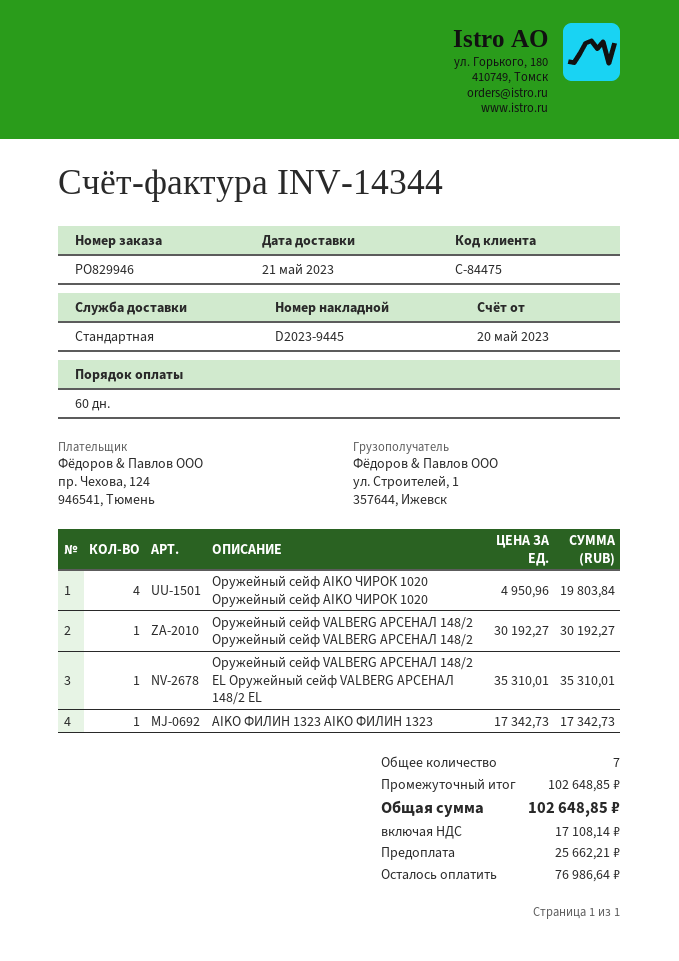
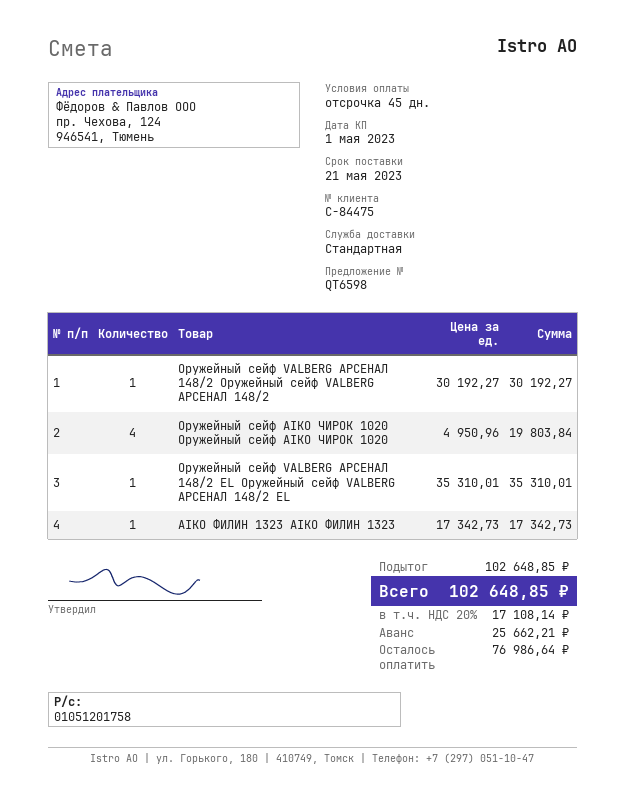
payment terms: 60 days -> 45 days

